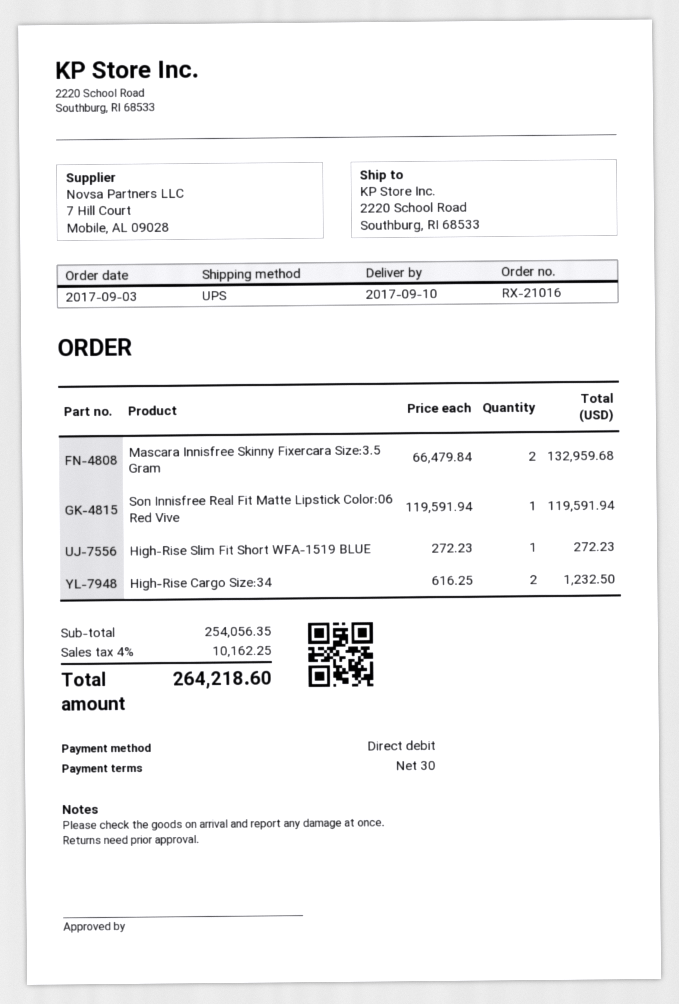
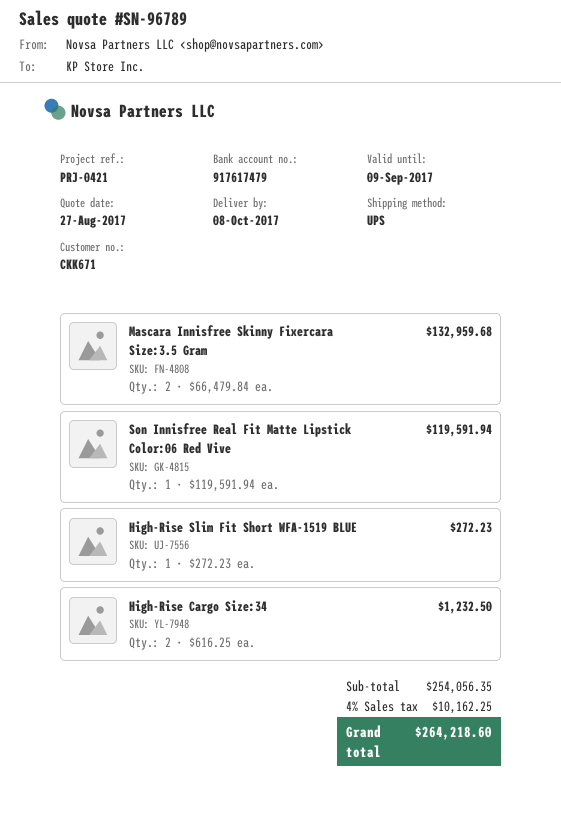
delivery date: 2017-09-10 -> 2017-10-08

